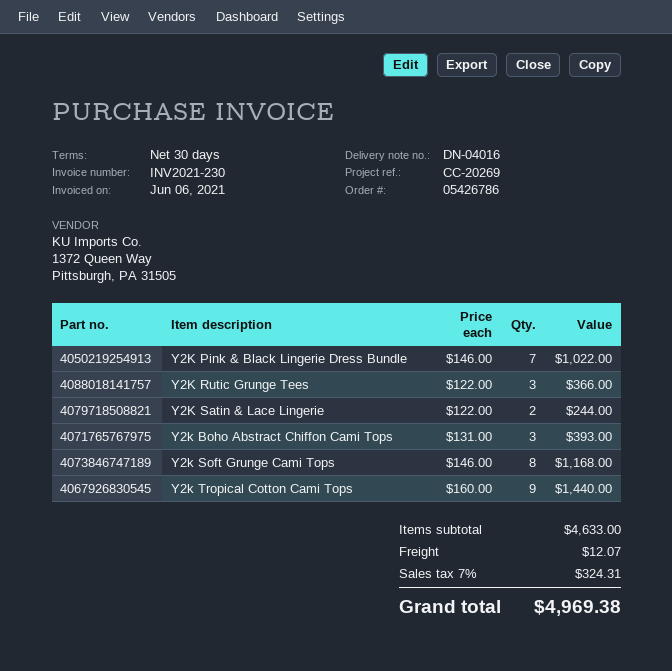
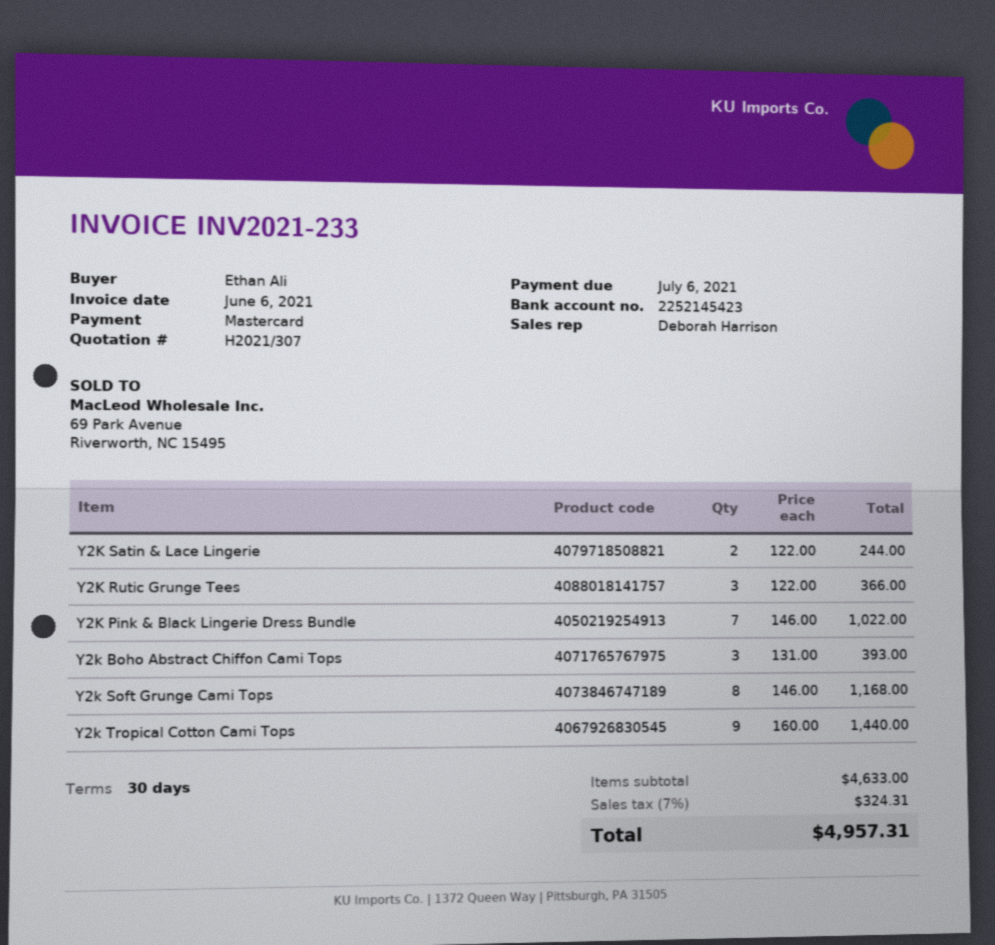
invoice number: INV2021-230 -> INV2021-233
shipping: 12.07 -> none
total: 4969.38 -> 4957.31

